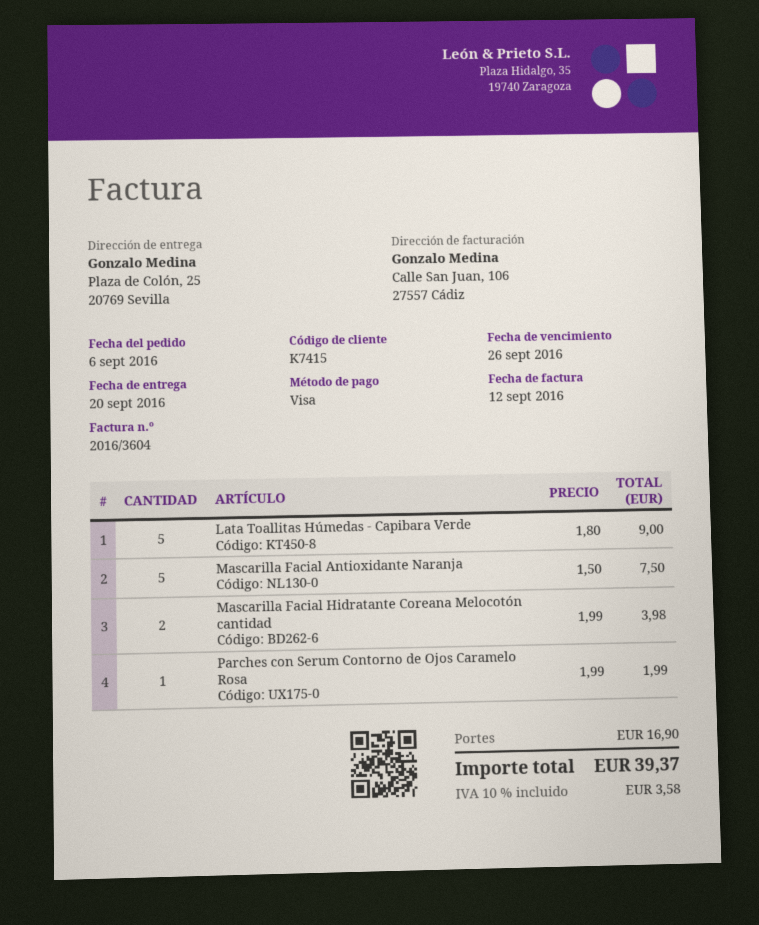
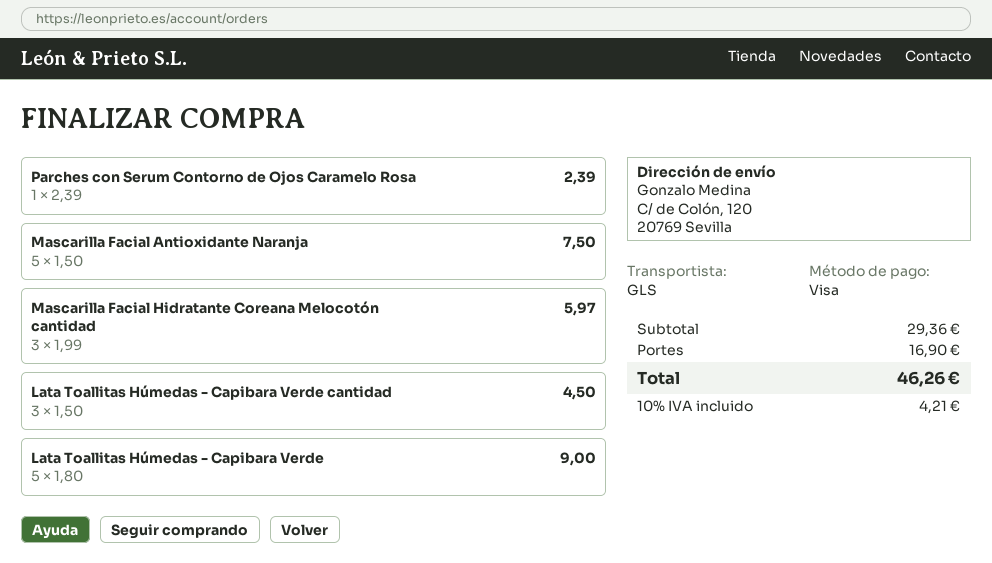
ship to: Plaza de Colón, 25, 20769 Sevilla -> C/ de Colón, 120, 20769 Sevilla
Mascarilla Facial Hidratante Coreana Melocotón cantidad: 2 x 1.99 = 3.98 -> 3 x 1.99 = 5.97
Parches con Serum Contorno de Ojos Caramelo Rosa: 1 x 1.99 = 1.99 -> 1 x 2.39 = 2.39
Lata Toallitas Húmedas - Capibara Verde cantidad: none -> 3 x 1.50 = 4.50
tax: 10% = 3.58 -> 10% = 4.21
total: 39.37 -> 46.26

